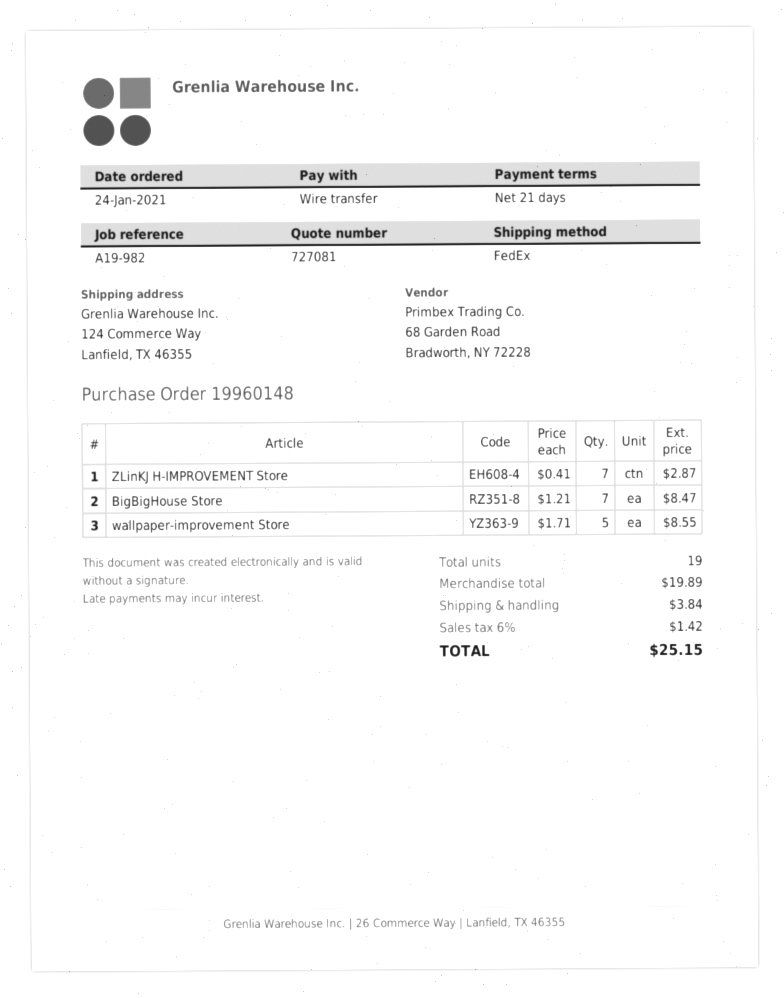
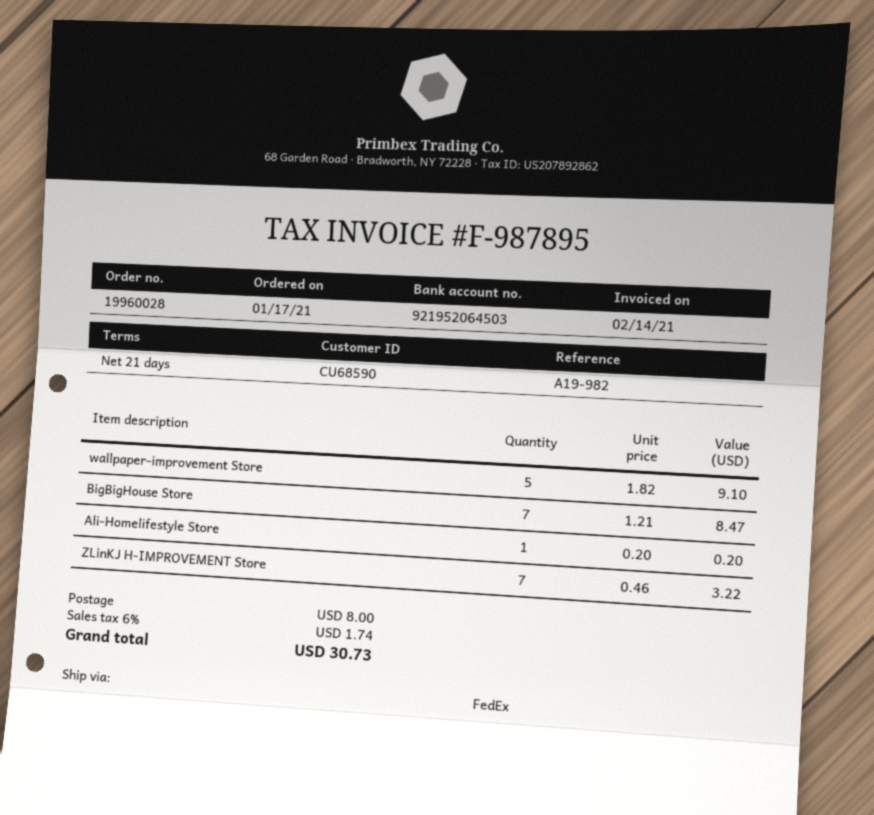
order number: 19960148 -> 19960028
order date: 2021-01-24 -> 2021-01-17
ZLinKJ H-IMPROVEMENT Store: 7 x 0.41 = 2.87 -> 7 x 0.46 = 3.22
wallpaper-improvement Store: 5 x 1.71 = 8.55 -> 5 x 1.82 = 9.10
Ali-Homelifestyle Store: none -> 1 x 0.20 = 0.20
shipping: 3.84 -> 8.00
tax: 6% = 1.42 -> 6% = 1.74
total: 25.15 -> 30.73

